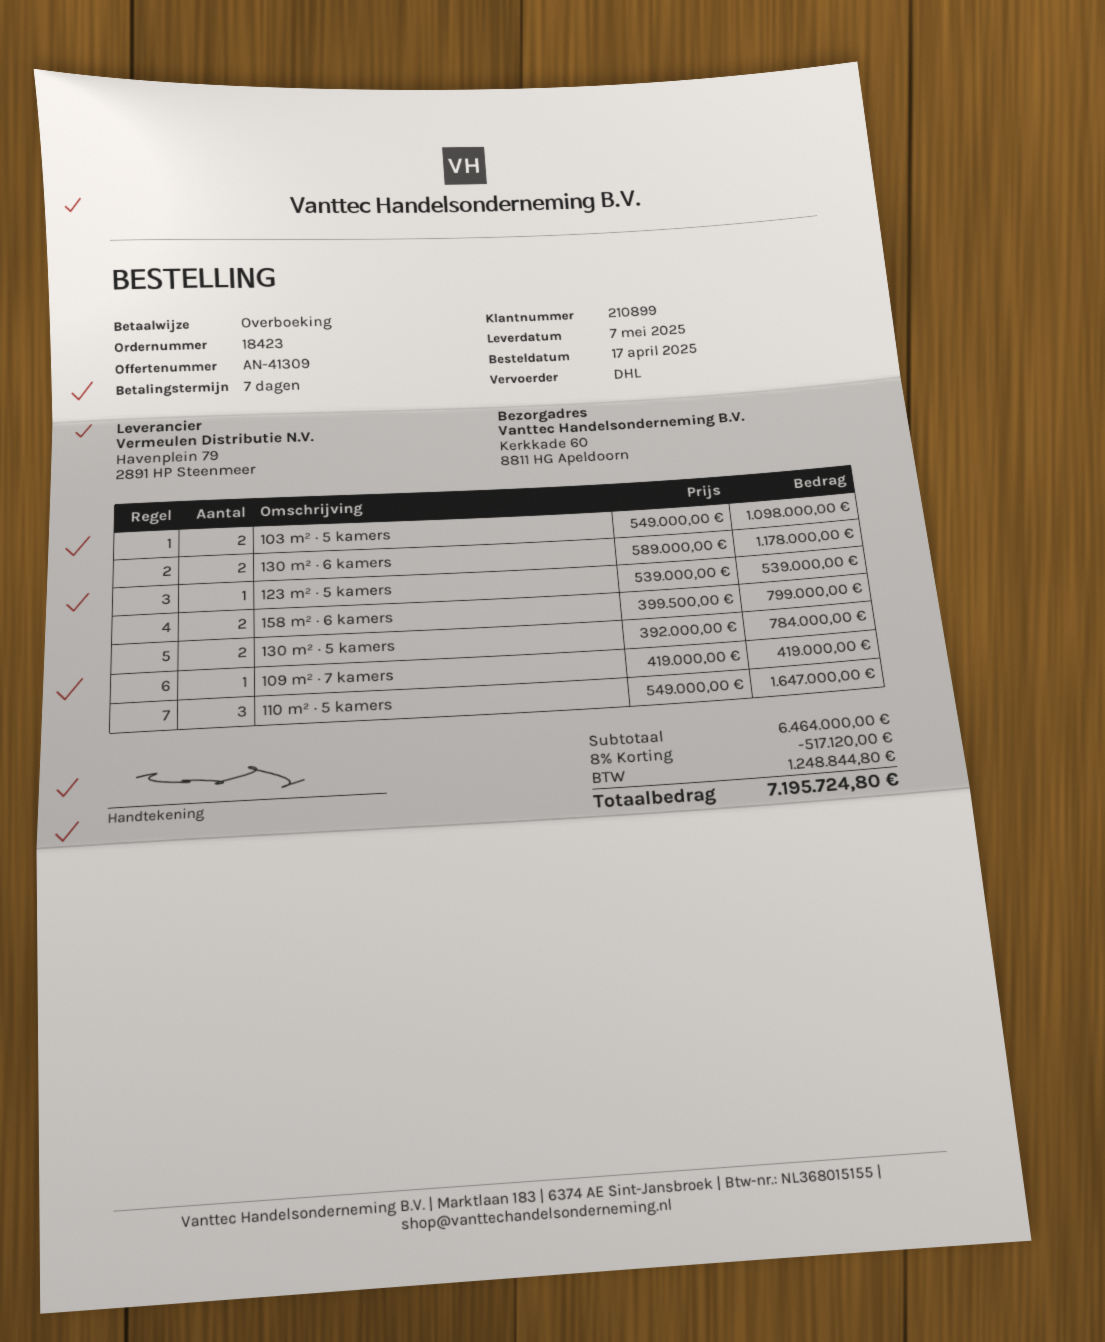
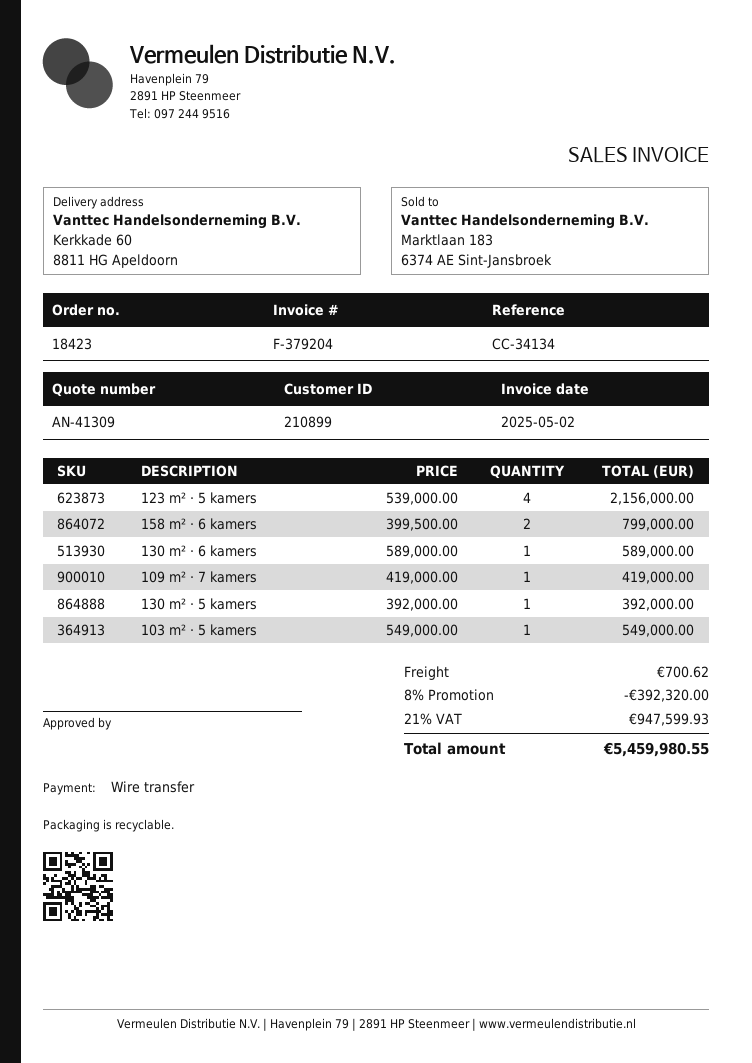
103 m² · 5 kamers: 2 x 549000.00 = 1098000.00 -> 1 x 549000.00 = 549000.00
130 m² · 6 kamers: 2 x 589000.00 = 1178000.00 -> 1 x 589000.00 = 589000.00
123 m² · 5 kamers: 1 x 539000.00 = 539000.00 -> 4 x 539000.00 = 2156000.00
130 m² · 5 kamers: 2 x 392000.00 = 784000.00 -> 1 x 392000.00 = 392000.00
110 m² · 5 kamers: 3 x 549000.00 = 1647000.00 -> none
discount: 8% = 517120.00 -> 8% = 392320.00
shipping: none -> 700.62
tax: 1248844.80 -> 947599.93
total: 7195724.80 -> 5459980.55

